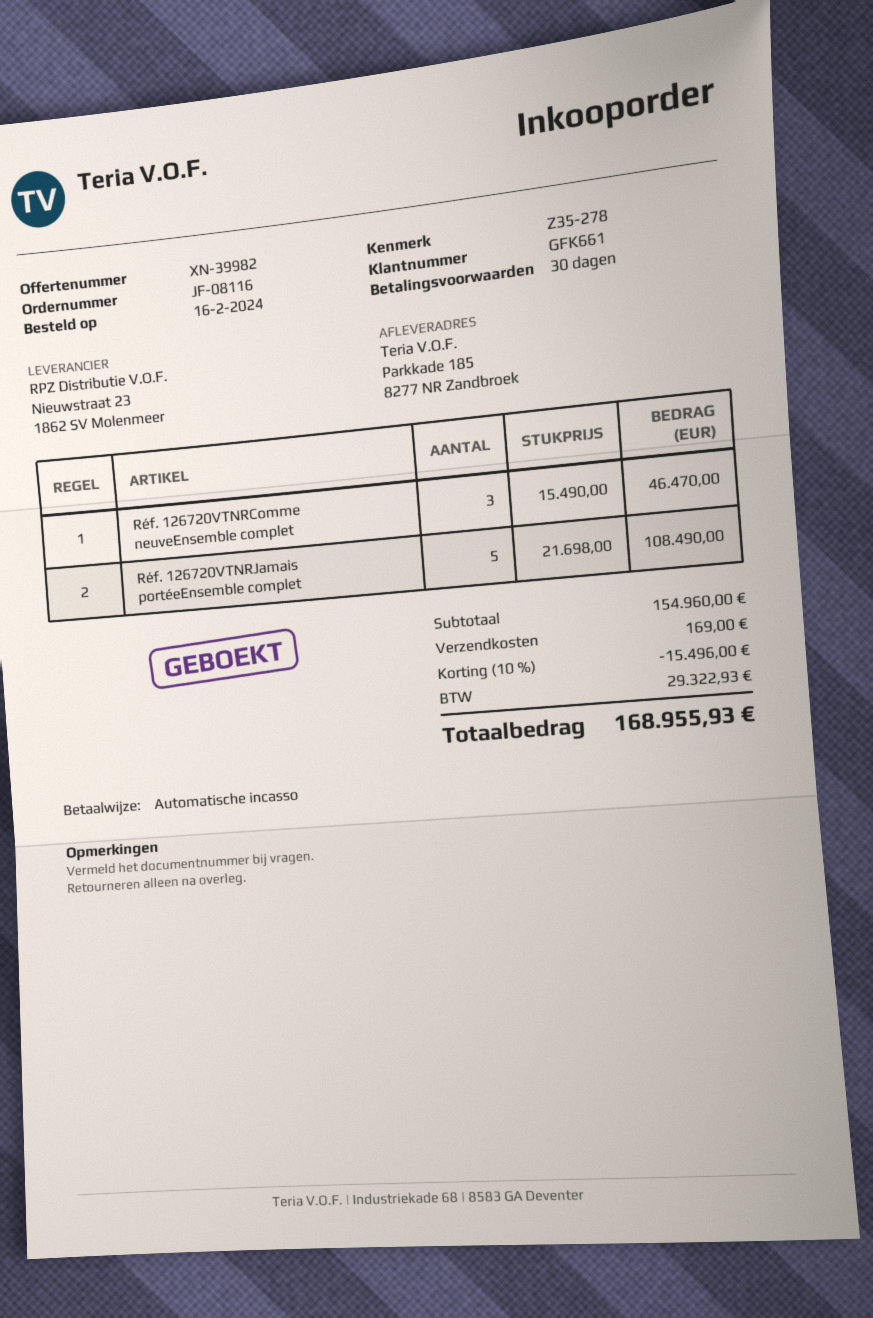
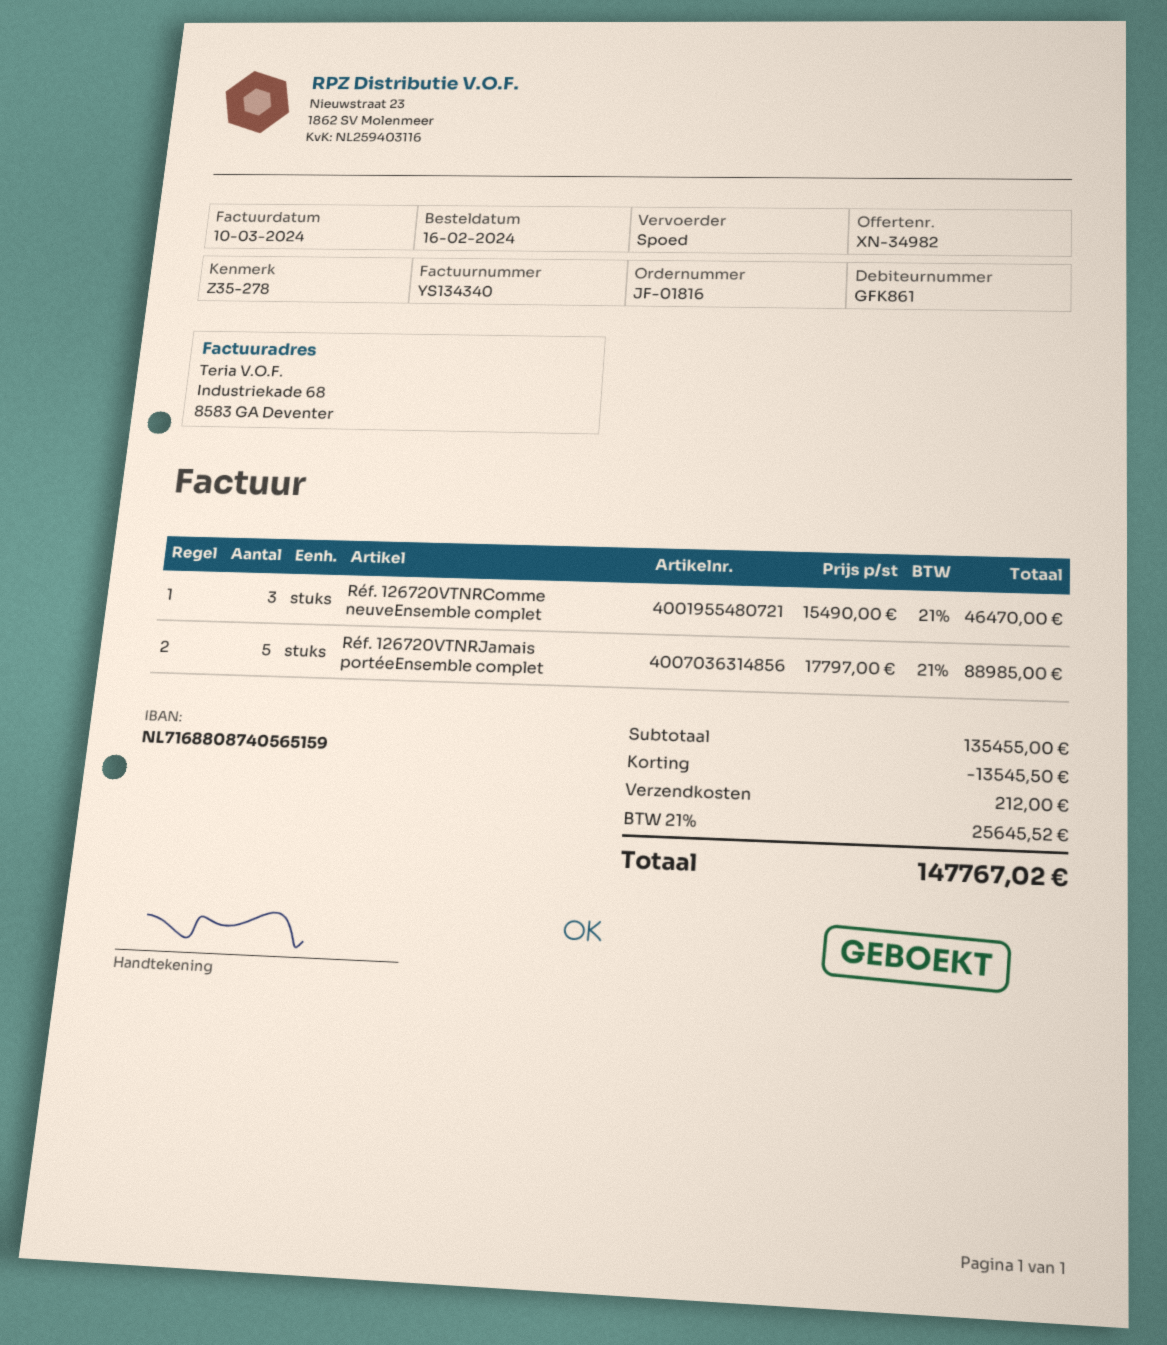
quote number: XN-39982 -> XN-34982
order number: JF-08116 -> JF-01816
customer number: GFK661 -> GFK861
Réf. 126720VTNRJamais portéeEnsemble complet: 5 x 21698.00 = 108490.00 -> 5 x 17797.00 = 88985.00
subtotal: 154960.00 -> 135455.00
discount: 15496.00 -> 13545.50
shipping: 169.00 -> 212.00
tax: 29322.93 -> 25645.52
total: 168955.93 -> 147767.02

